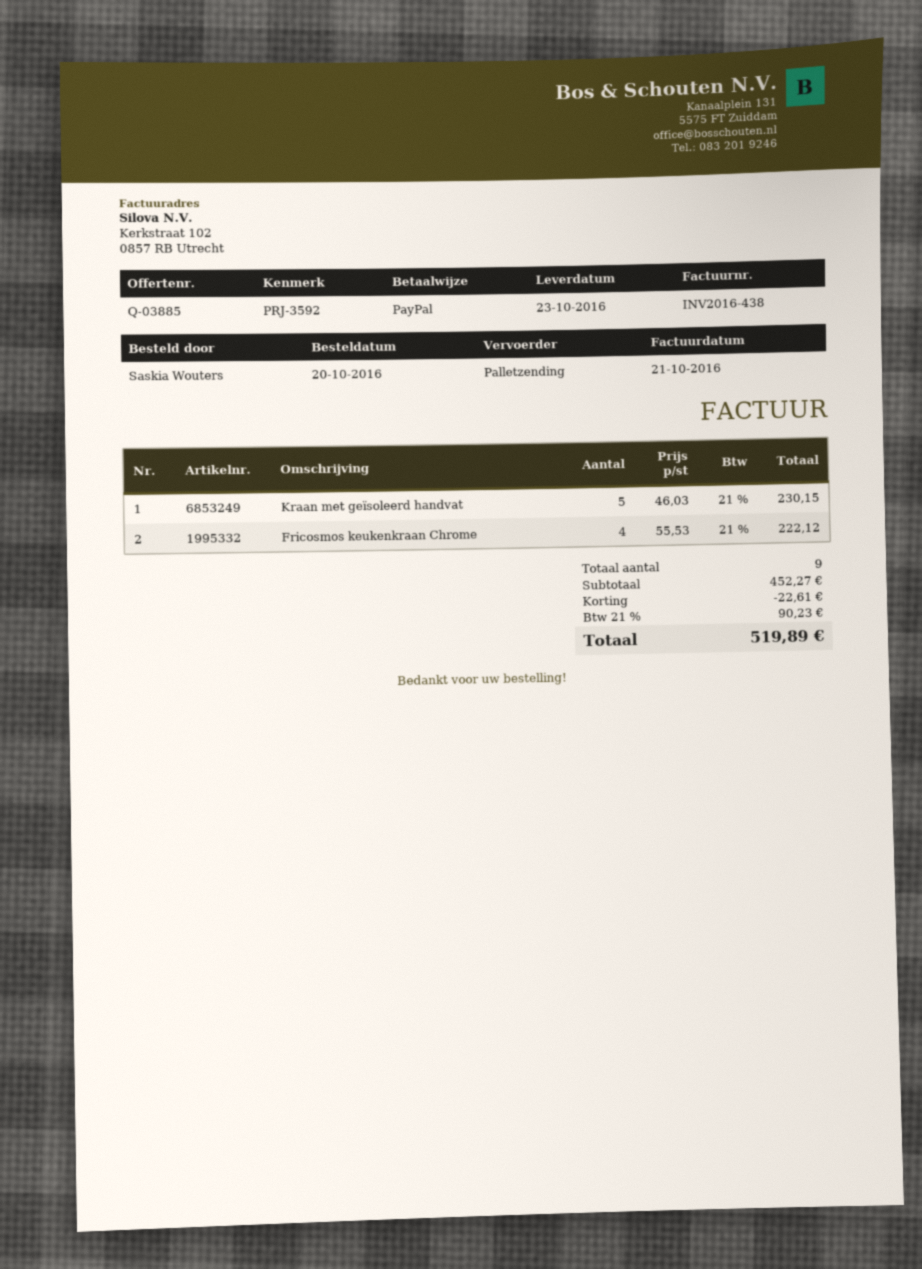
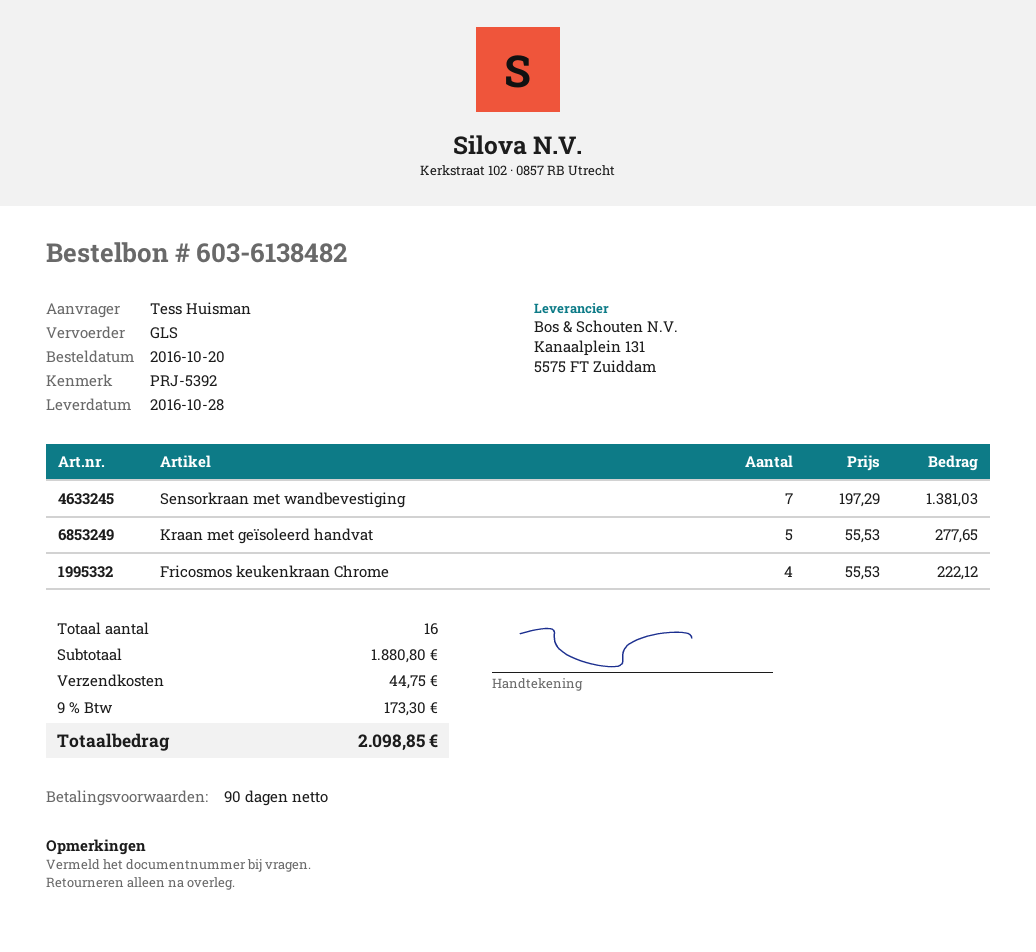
delivery date: 2016-10-23 -> 2016-10-28
reference: PRJ-3592 -> PRJ-5392
ordered by: Saskia Wouters -> Tess Huisman
shipping method: pallet freight -> GLS
Kraan met geïsoleerd handvat: 5 x 46.03 = 230.15 -> 5 x 55.53 = 277.65
Sensorkraan met wandbevestiging: none -> 7 x 197.29 = 1381.03
total quantity: 9 -> 16
subtotal: 452.27 -> 1880.80
discount: 22.61 -> none
shipping: none -> 44.75
tax: 21% = 90.23 -> 9% = 173.30
total: 519.89 -> 2098.85

